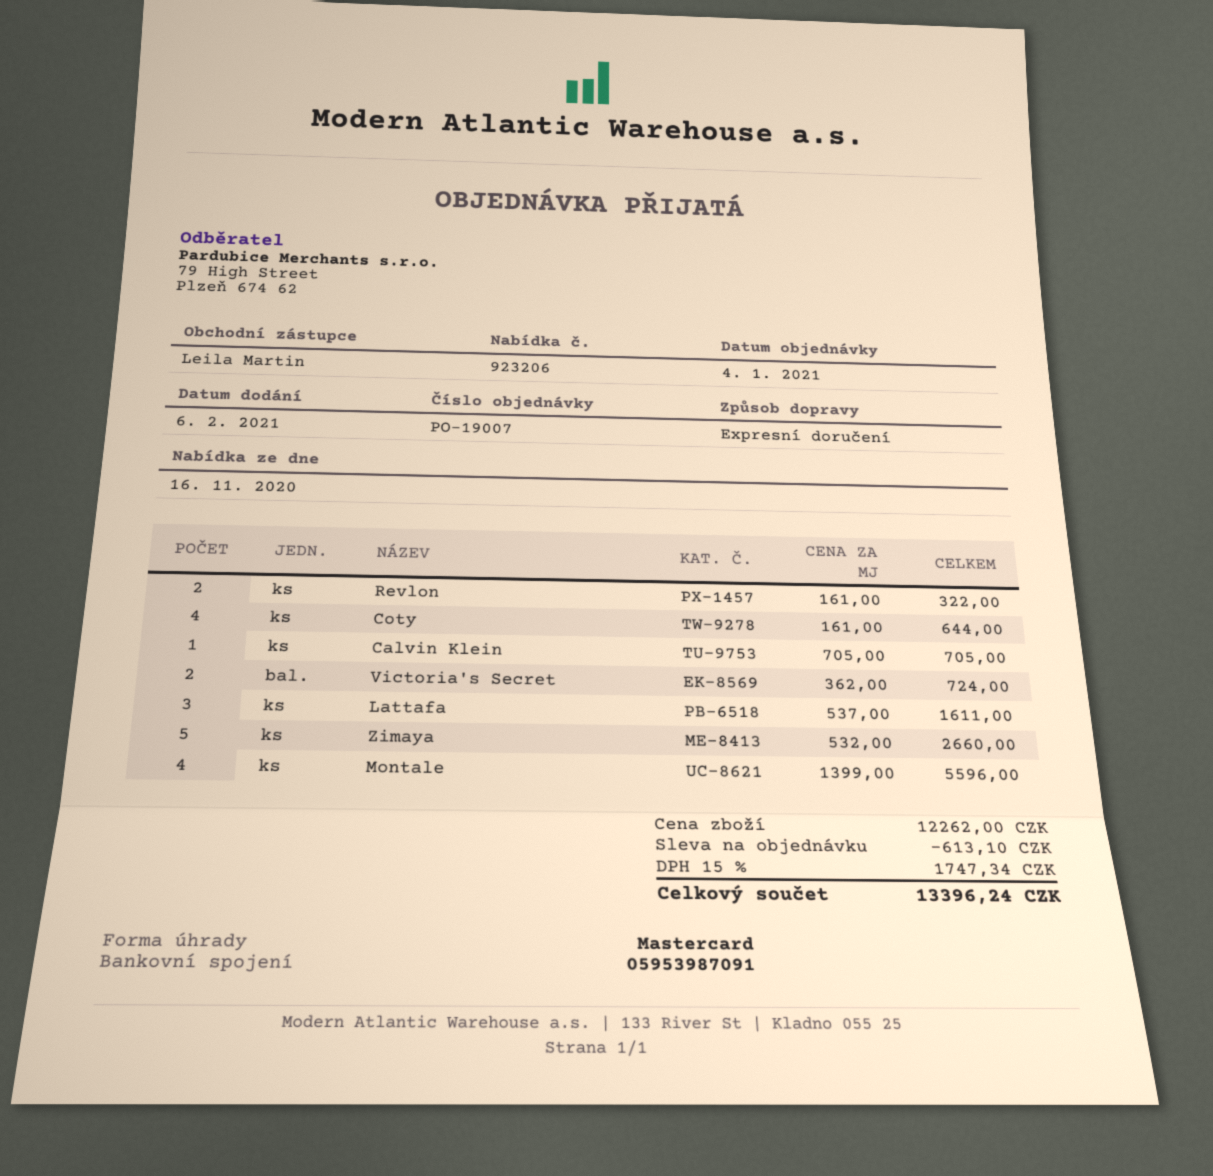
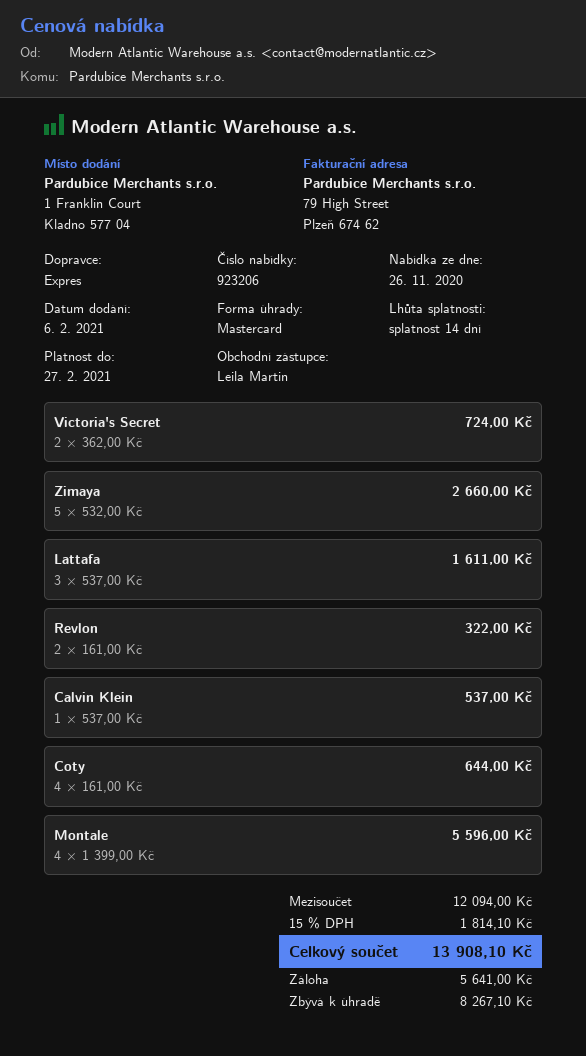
quote date: 2020-11-16 -> 2020-11-26
Calvin Klein: 1 x 705.00 = 705.00 -> 1 x 537.00 = 537.00
subtotal: 12262.00 -> 12094.00
discount: 613.10 -> none
tax: 15% = 1747.34 -> 15% = 1814.10
total: 13396.24 -> 13908.10

